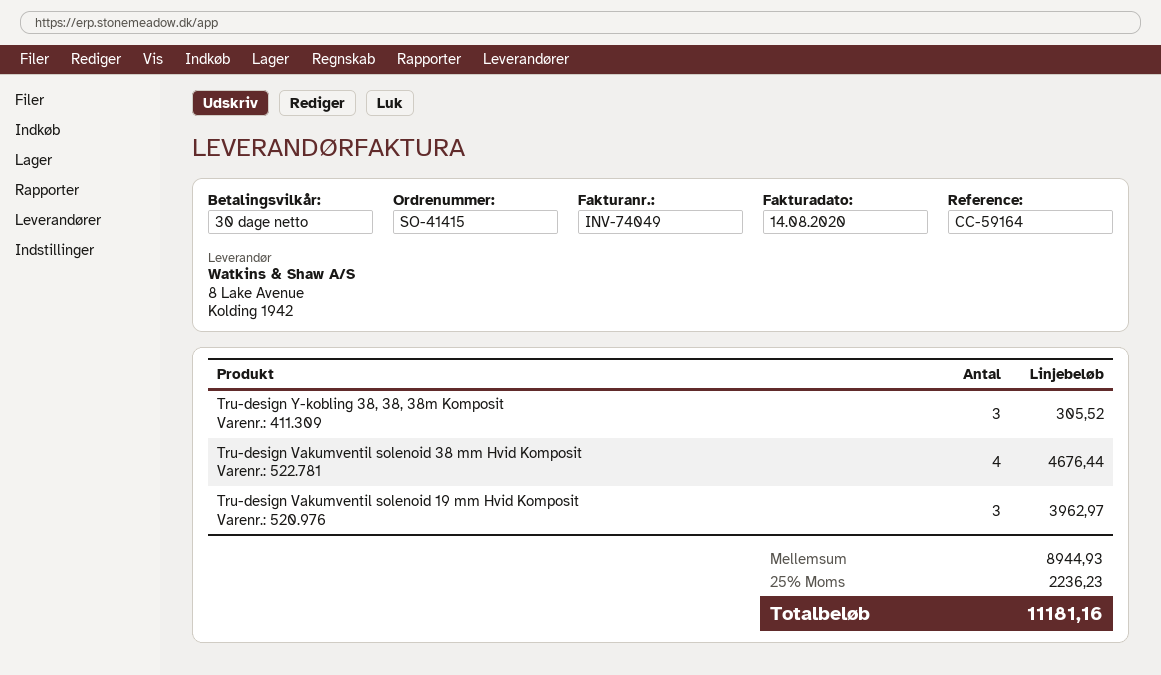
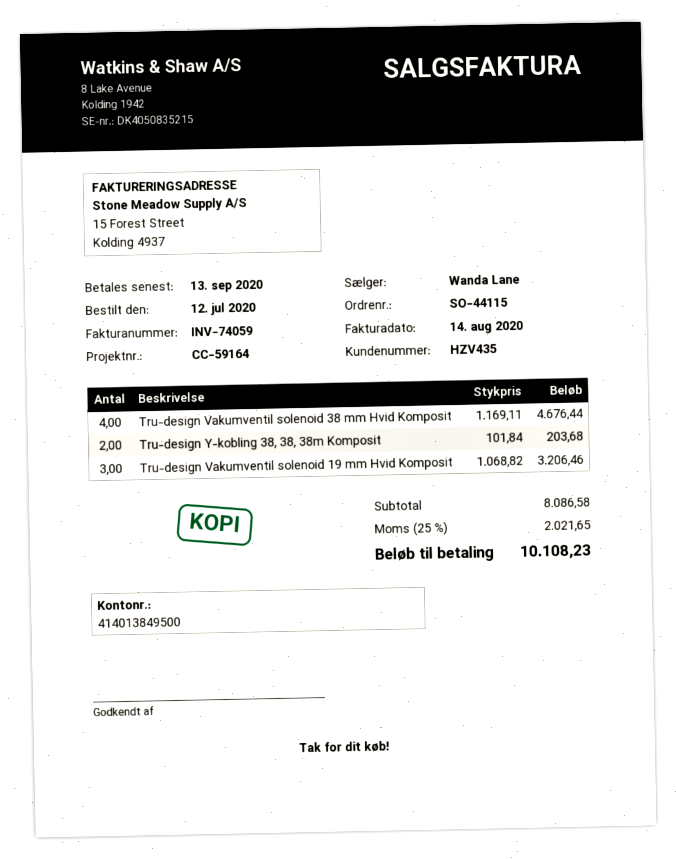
order number: SO-41415 -> SO-44115
invoice number: INV-74049 -> INV-74059
Tru-design Y-kobling 38, 38, 38m Komposit: 3 for 305.52 -> 2 for 203.68
Tru-design Vakumventil solenoid 19 mm Hvid Komposit: 3 for 3962.97 -> 3 for 3206.46
subtotal: 8944.93 -> 8086.58
tax: 25% = 2236.23 -> 25% = 2021.65
total: 11181.16 -> 10108.23

